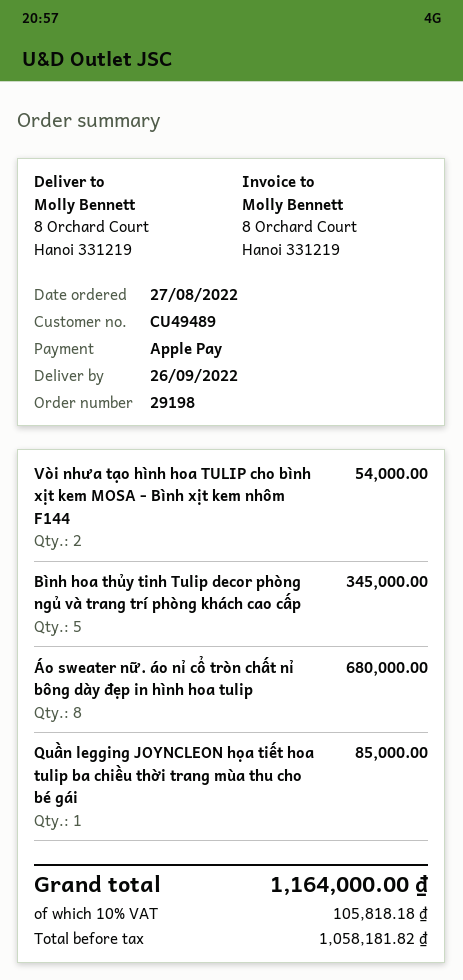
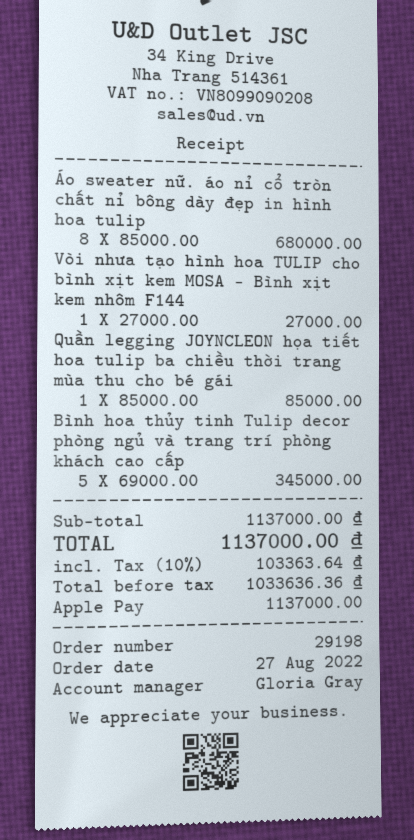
Vòi nhưa tạo hình hoa TULIP cho bình xịt kem MOSA - Bình xịt kem nhôm F144: 2 for 54000.00 -> 1 for 27000.00
net: 1058181.82 -> 1033636.36
tax: 10% = 105818.18 -> 10% = 103363.64
total: 1164000.00 -> 1137000.00

